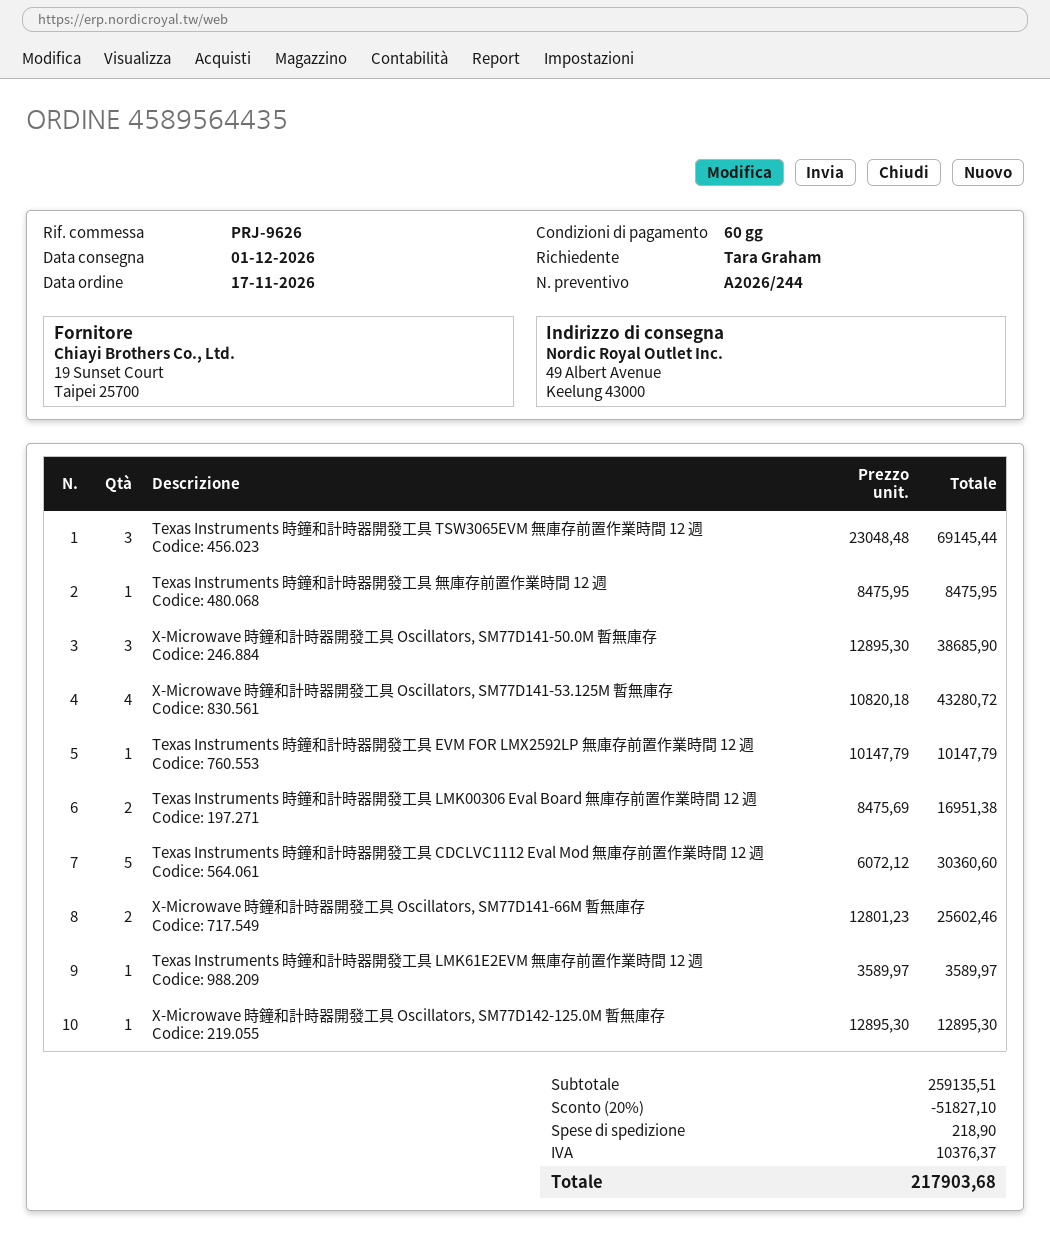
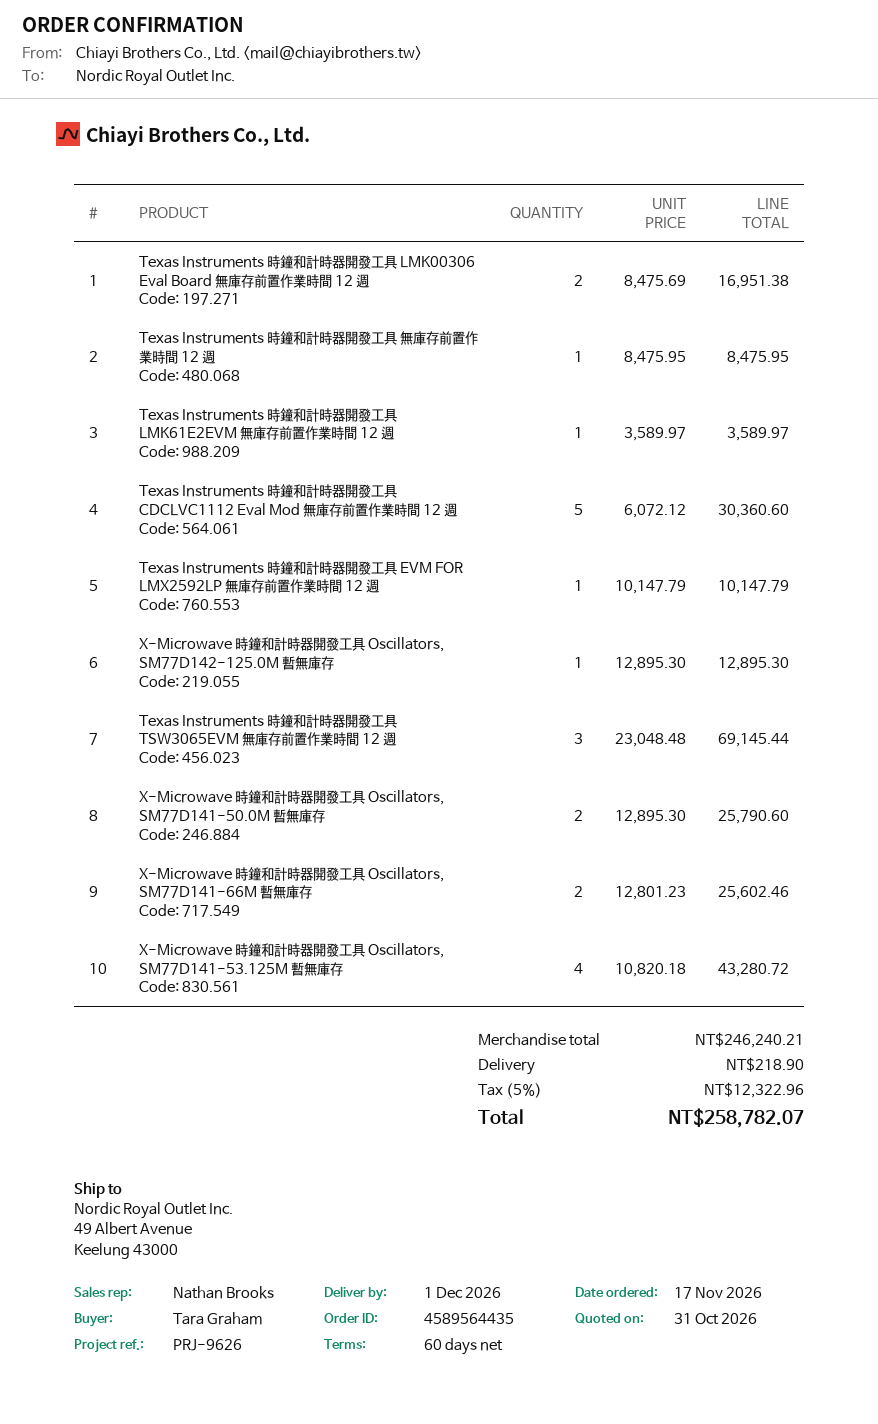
X-Microwave 時鐘和計時器開發工具 Oscillators, SM77D141-50.0M 暫無庫存: 3 x 12895.30 = 38685.90 -> 2 x 12895.30 = 25790.60
subtotal: 259135.51 -> 246240.21
discount: 20% = 51827.10 -> none
tax: 10376.37 -> 12322.96
total: 217903.68 -> 258782.07

